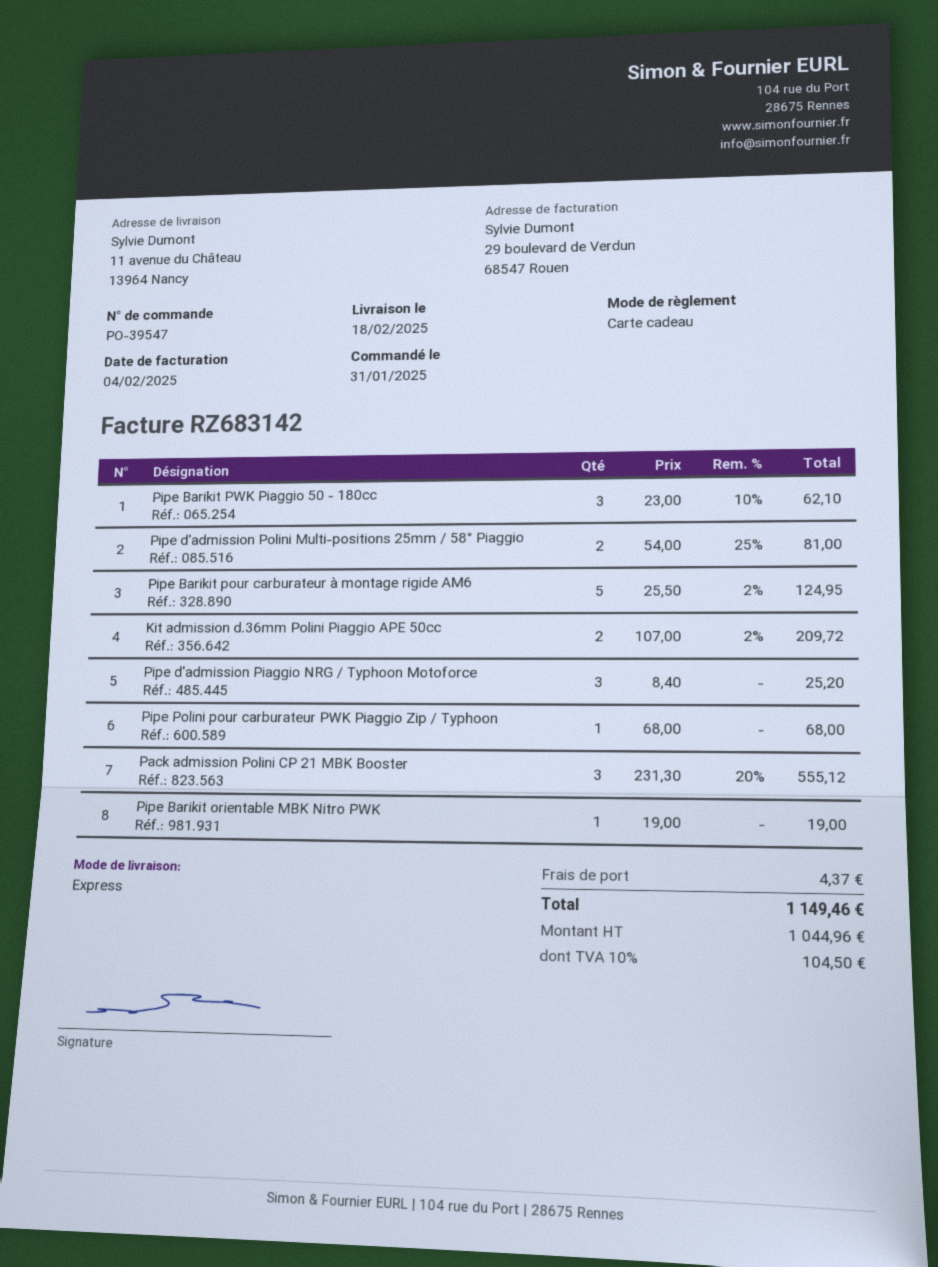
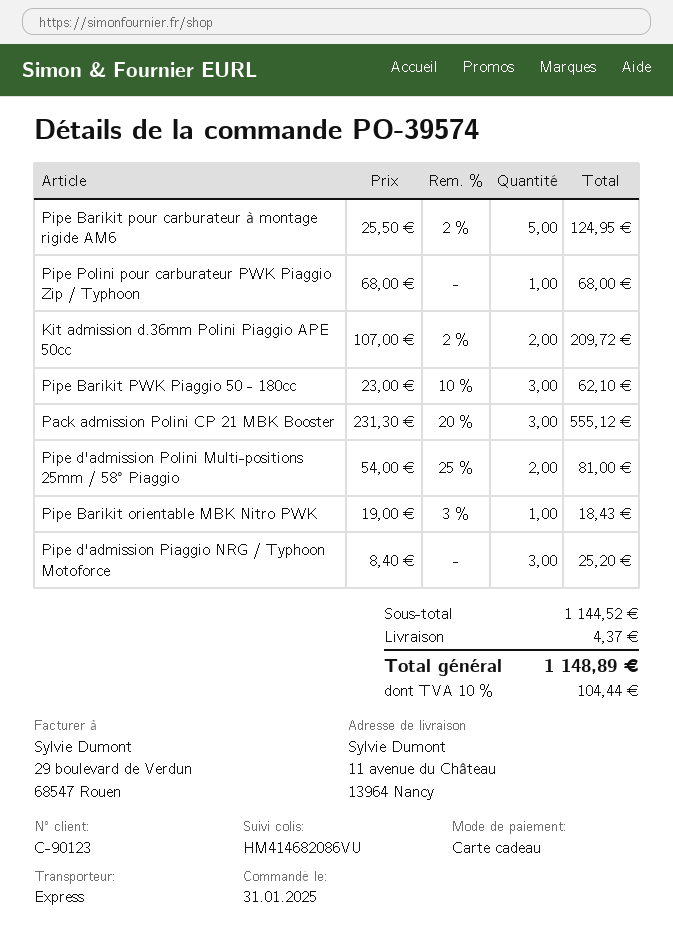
order number: PO-39547 -> PO-39574
Pipe Barikit orientable MBK Nitro PWK: 1 x 19.00 = 19.00 -> 1 x 19.00 - 3% = 18.43
tax: 10% = 104.50 -> 10% = 104.44
total: 1149.46 -> 1148.89

